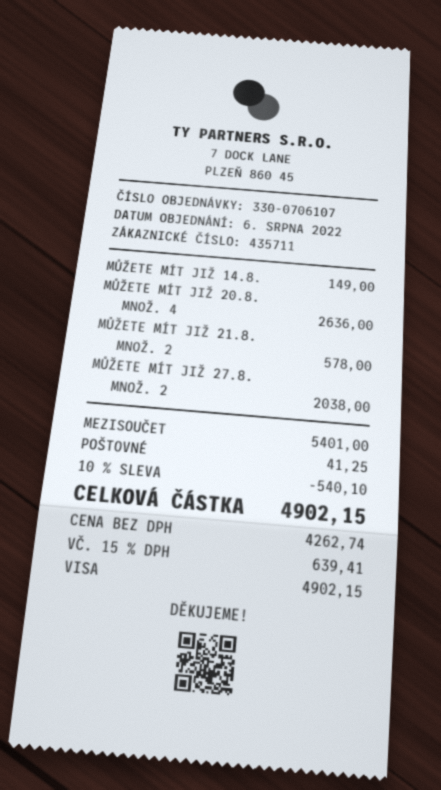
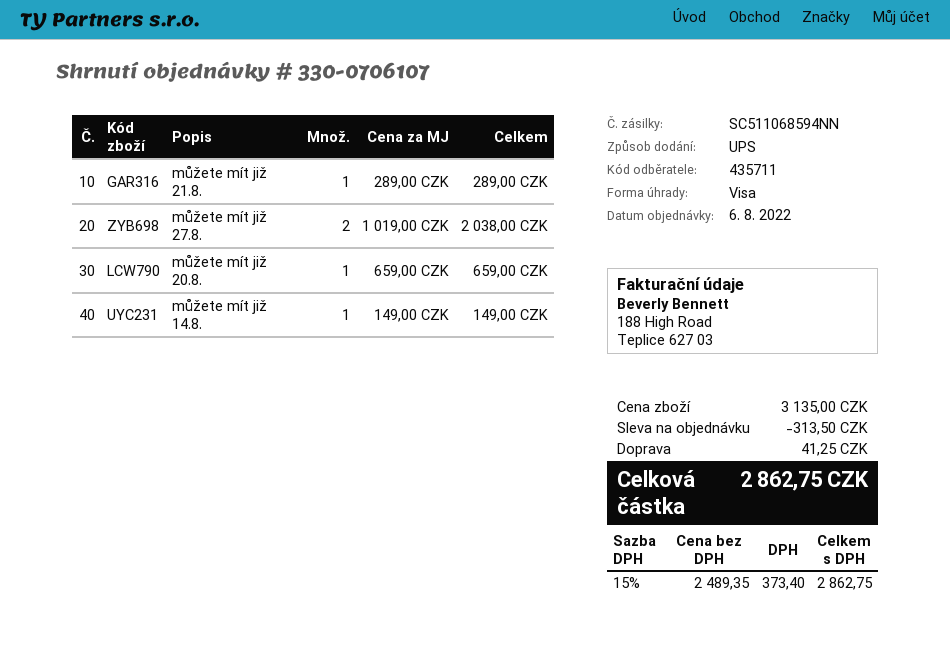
MŮŽETE MÍT JIŽ 20.8.: 4 for 2636.00 -> 1 for 659.00
MŮŽETE MÍT JIŽ 21.8.: 2 for 578.00 -> 1 for 289.00
subtotal: 5401.00 -> 3135.00
discount: 540.10 -> 313.50
net: 4262.74 -> 2489.35
tax: 15% = 639.41 -> 15% = 373.40
total: 4902.15 -> 2862.75

